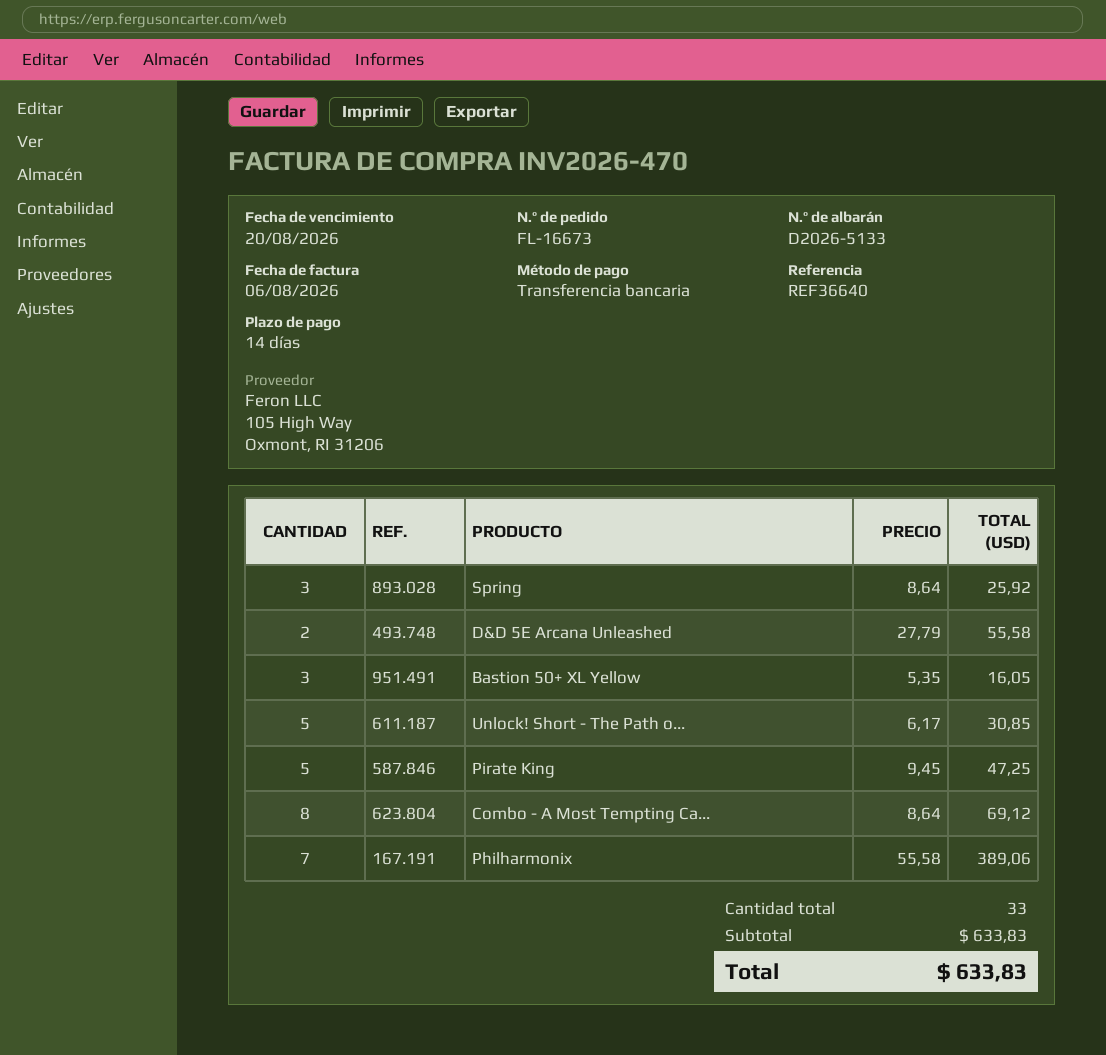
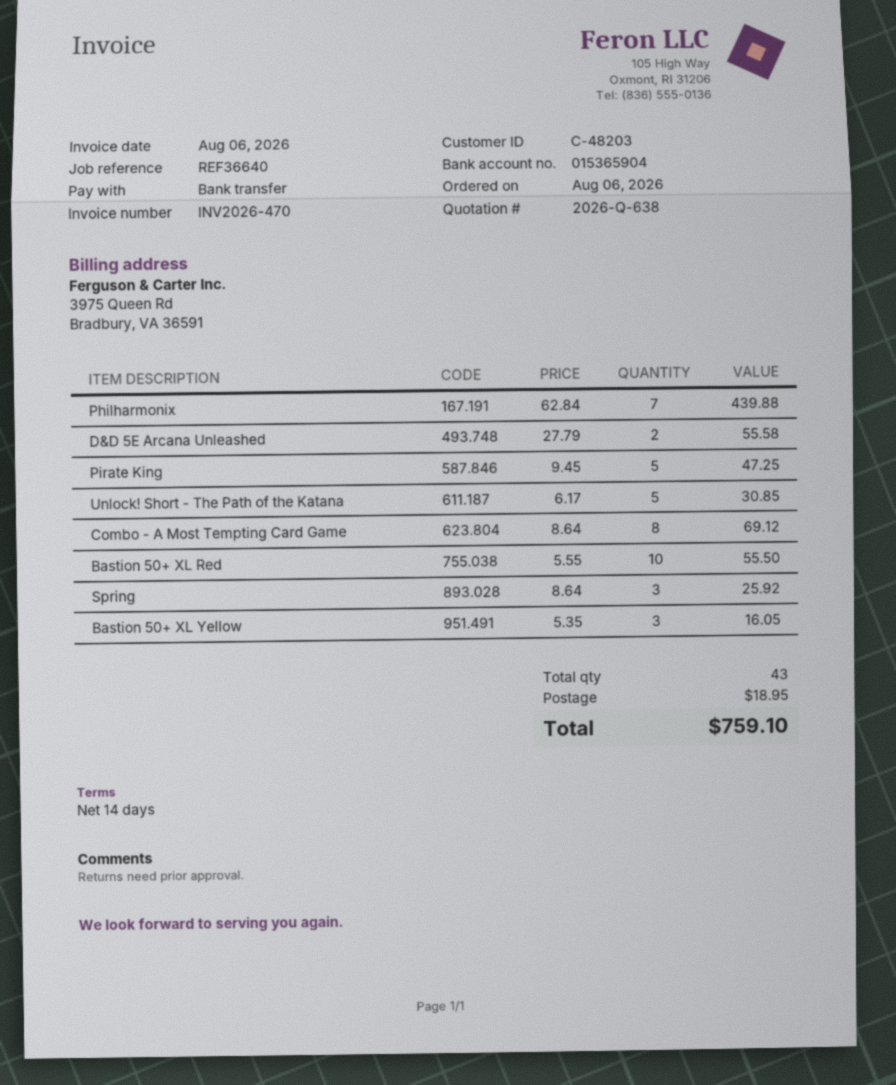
Philharmonix: 7 x 55.58 = 389.06 -> 7 x 62.84 = 439.88
Bastion 50+ XL Red: none -> 10 x 5.55 = 55.50
total quantity: 33 -> 43
shipping: none -> 18.95
total: 633.83 -> 759.10

